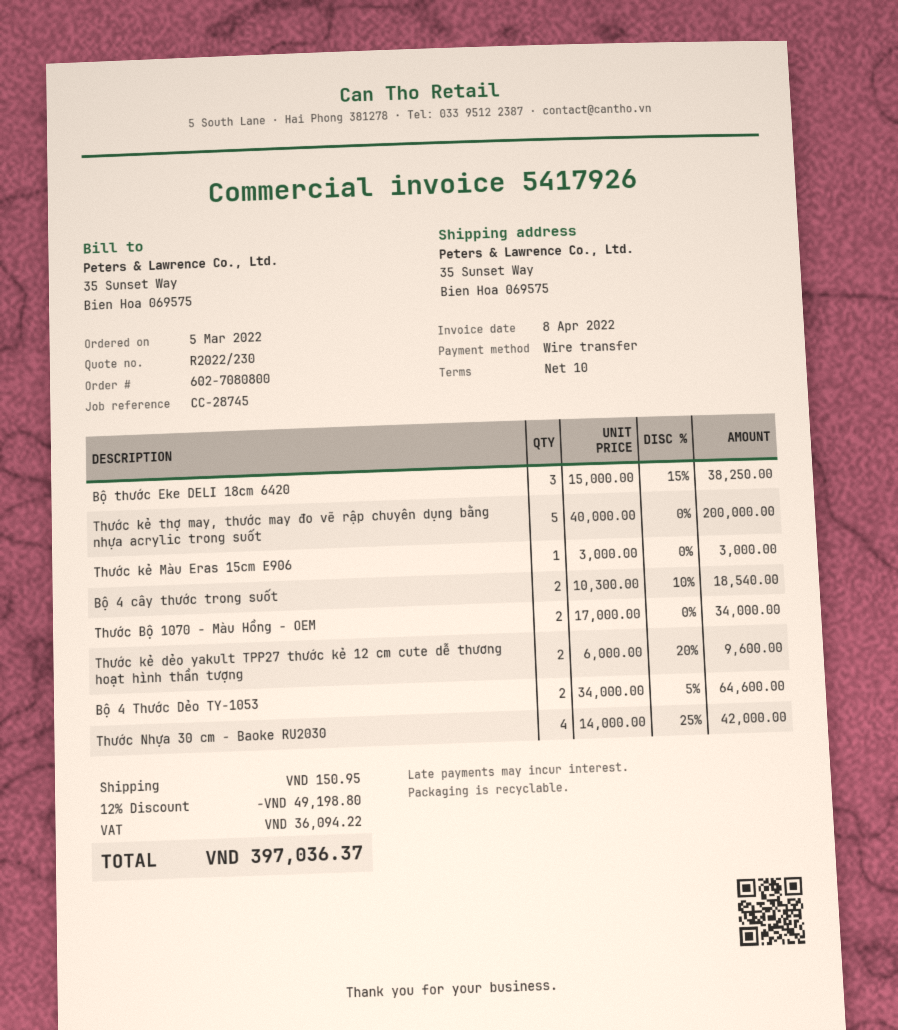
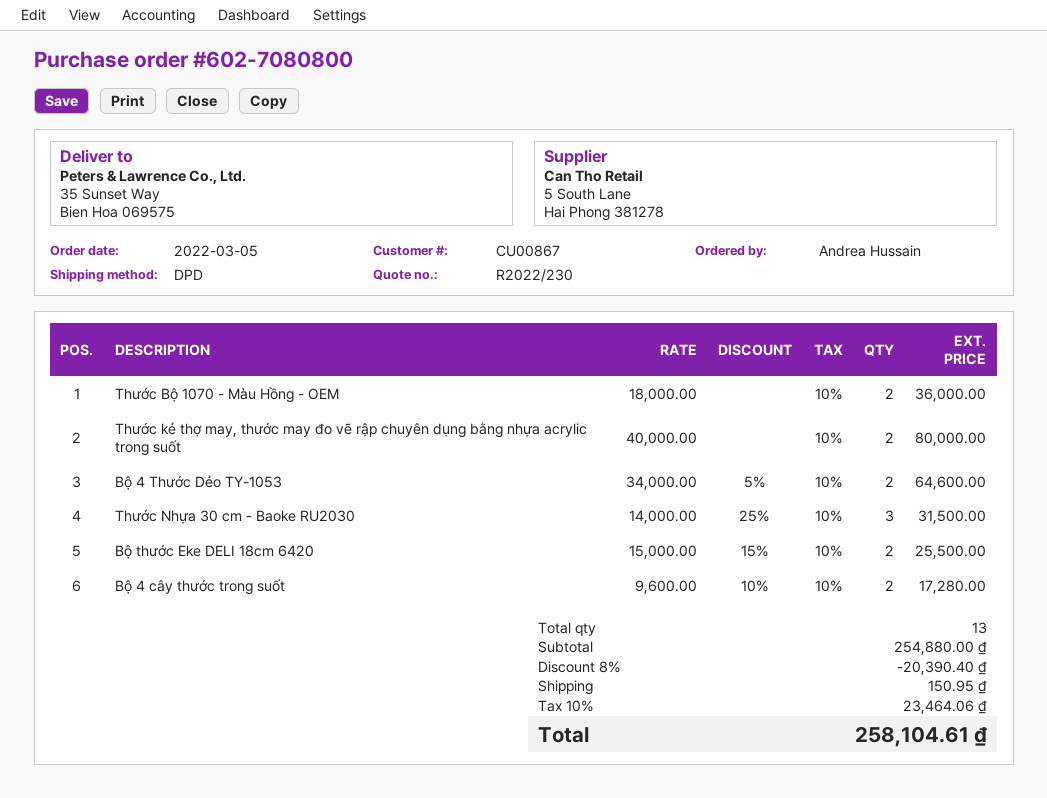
Bộ thước Eke DELI 18cm 6420: 3 x 15000.00 - 15% = 38250.00 -> 2 x 15000.00 - 15% = 25500.00
Thước kẻ thợ may, thước may đo vẽ rập chuyên dụng bằng nhựa acrylic trong suốt: 5 x 40000.00 = 200000.00 -> 2 x 40000.00 = 80000.00
Thước kẻ Màu Eras 15cm E906: 1 x 3000.00 = 3000.00 -> none
Bộ 4 cây thước trong suốt: 2 x 10300.00 - 10% = 18540.00 -> 2 x 9600.00 - 10% = 17280.00
Thước Bộ 1070 - Màu Hồng - OEM: 2 x 17000.00 = 34000.00 -> 2 x 18000.00 = 36000.00
Thước kẻ dẻo yakult TPP27 thước kẻ 12 cm cute dễ thương hoạt hình thần tượng: 2 x 6000.00 - 20% = 9600.00 -> none
Thước Nhựa 30 cm - Baoke RU2030: 4 x 14000.00 - 25% = 42000.00 -> 3 x 14000.00 - 25% = 31500.00
discount: 12% = 49198.80 -> 8% = 20390.40
tax: 36094.22 -> 23464.06
total: 397036.37 -> 258104.61

